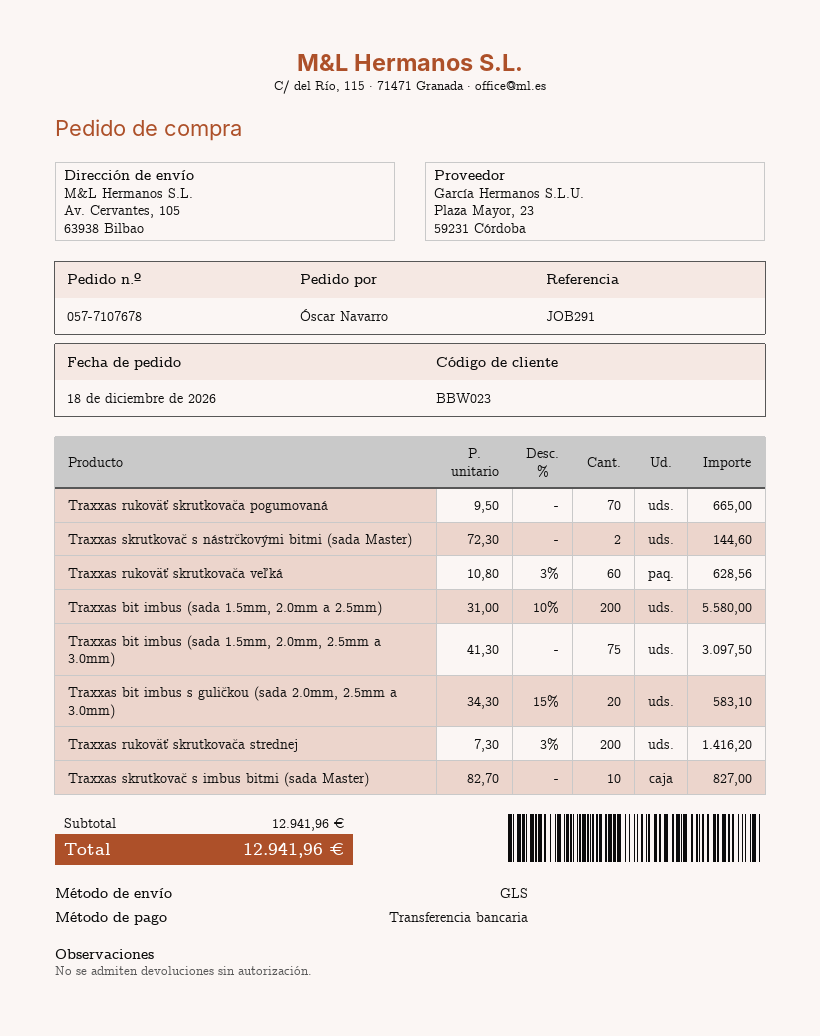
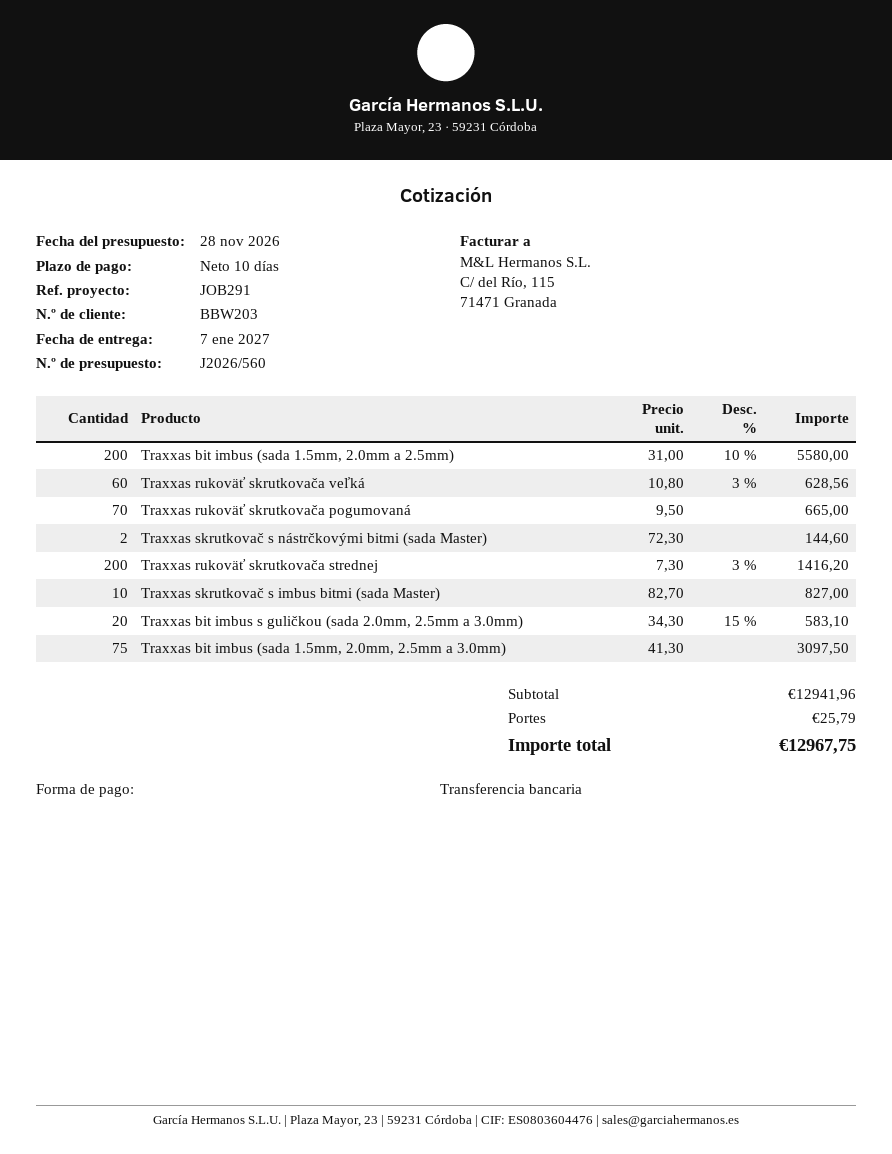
customer number: BBW023 -> BBW203
shipping: none -> 25.79
total: 12941.96 -> 12967.75

